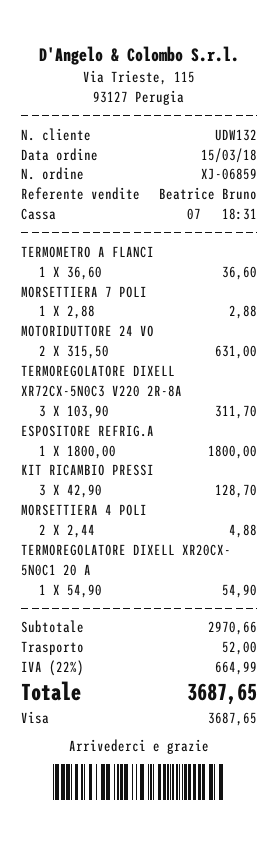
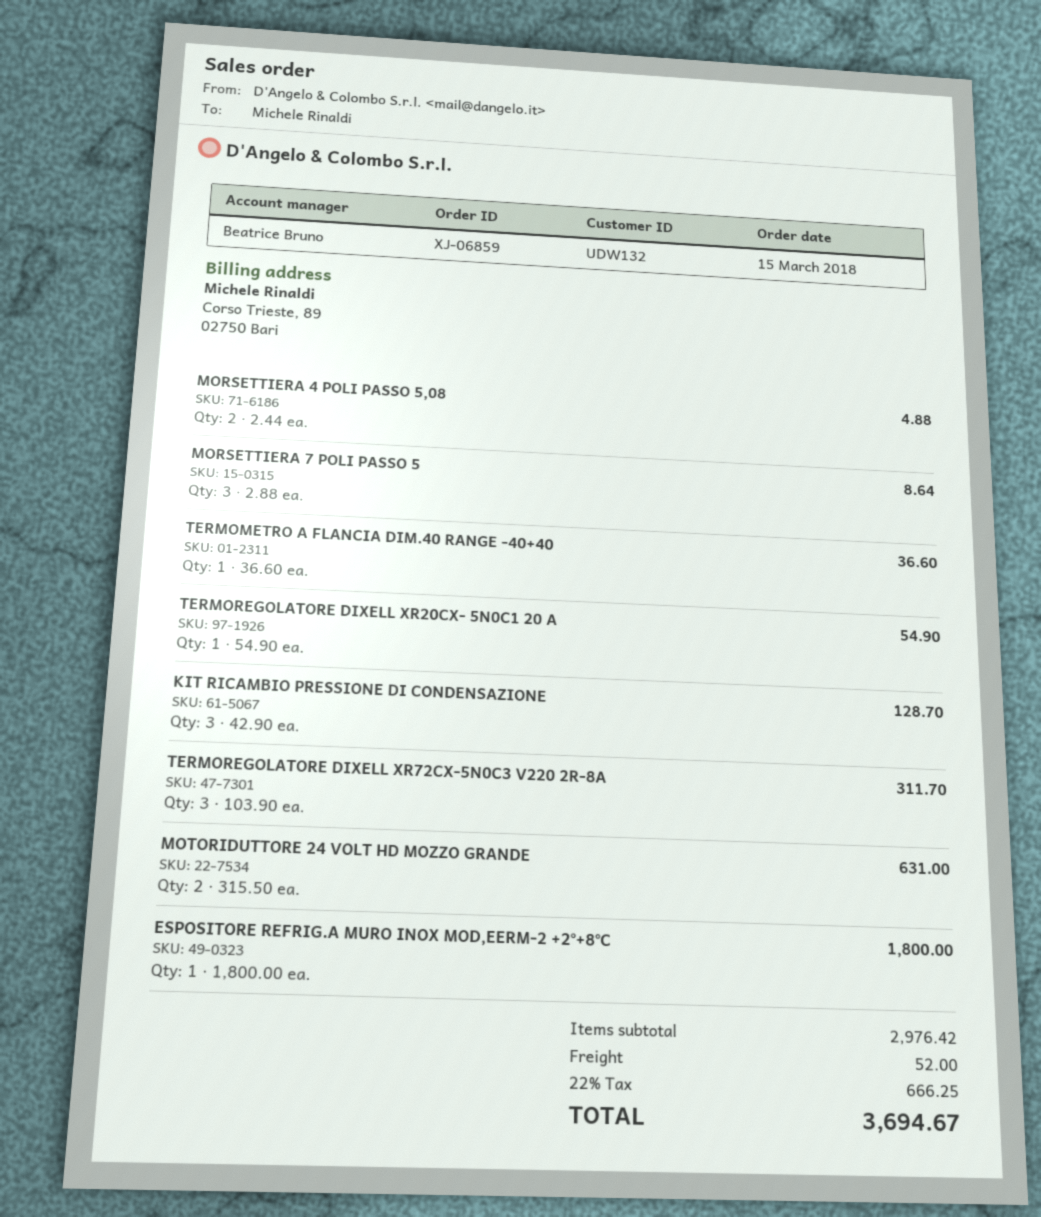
MORSETTIERA 7 POLI: 1 x 2.88 = 2.88 -> 3 x 2.88 = 8.64
subtotal: 2970.66 -> 2976.42
tax: 22% = 664.99 -> 22% = 666.25
total: 3687.65 -> 3694.67

